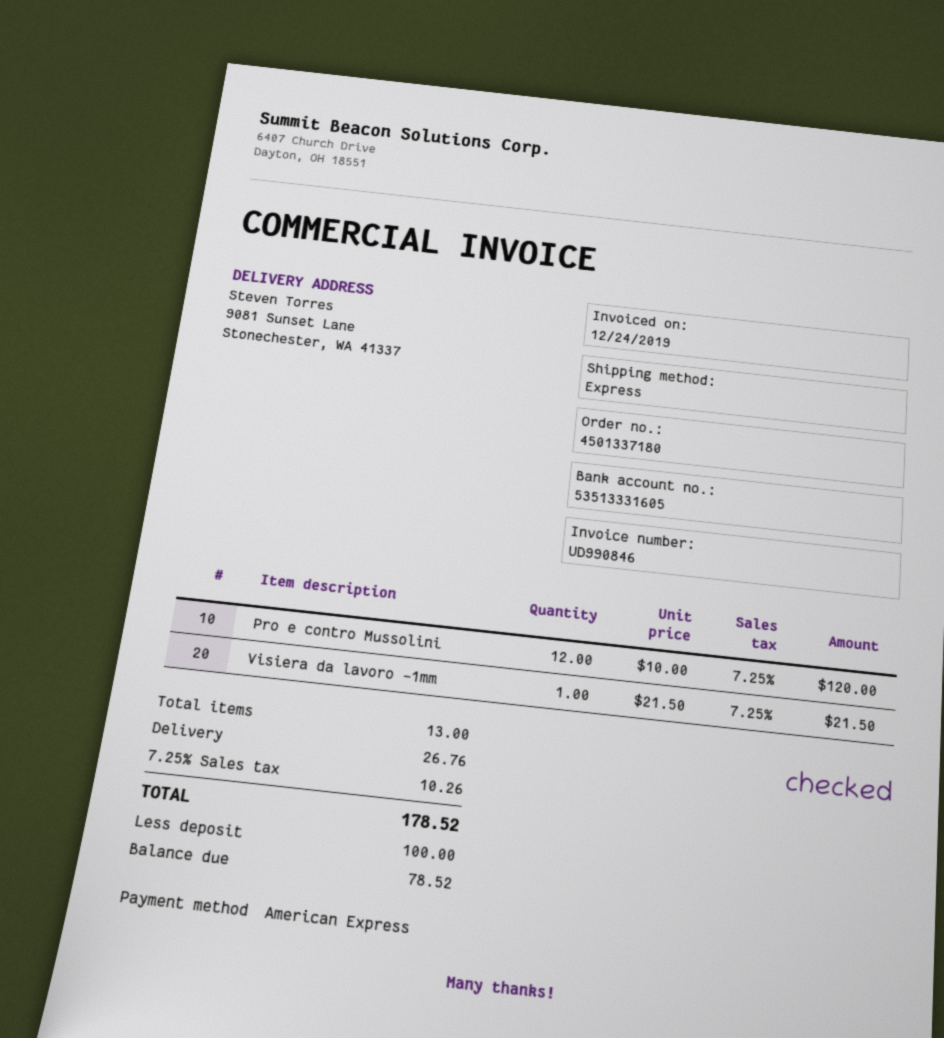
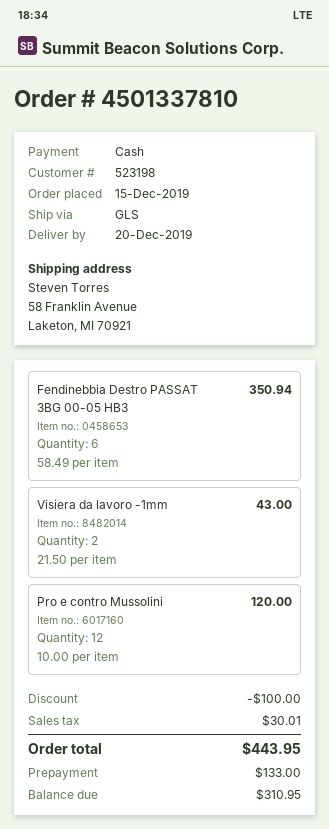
order number: 4501337180 -> 4501337810
payment method: American Express -> cash
shipping method: express -> GLS
ship to: 9081 Sunset Lane, Stonechester, WA 41337 -> 58 Franklin Avenue, Laketon, MI 70921
Visiera da lavoro -1mm: 1 x 21.50 = 21.50 -> 2 x 21.50 = 43.00
Fendinebbia Destro PASSAT 3BG 00-05 HB3: none -> 6 x 58.49 = 350.94
discount: none -> 100.00
shipping: 26.76 -> none
tax: 10.26 -> 30.01
total: 178.52 -> 443.95
deposit: 100.00 -> 133.00
balance: 78.52 -> 310.95

